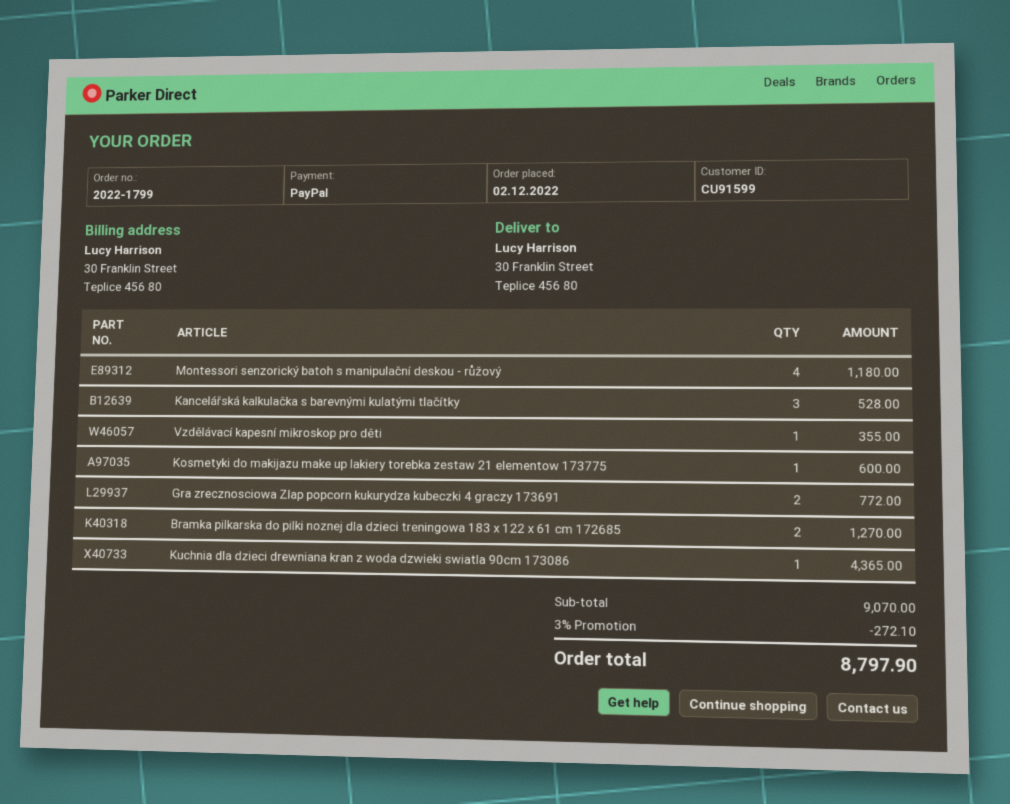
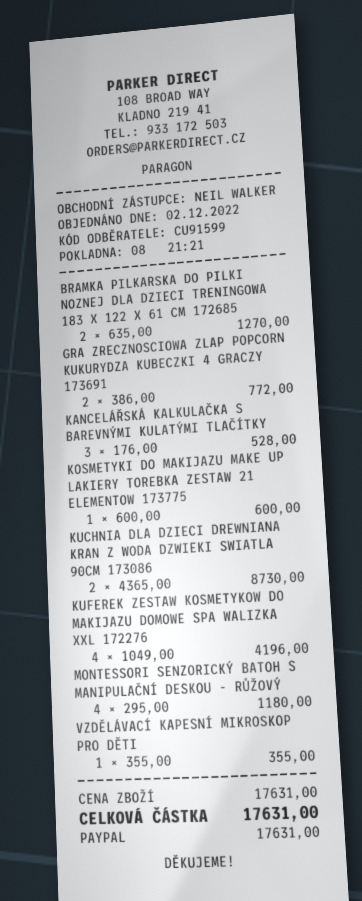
Kuchnia dla dzieci drewniana kran z woda dzwieki swiatla 90cm 173086: 1 for 4365.00 -> 2 for 8730.00
KUFEREK ZESTAW KOSMETYKOW DO MAKIJAZU DOMOWE SPA WALIZKA XXL 172276: none -> 4 for 4196.00
subtotal: 9070.00 -> 17631.00
discount: 3% = 272.10 -> none
total: 8797.90 -> 17631.00

